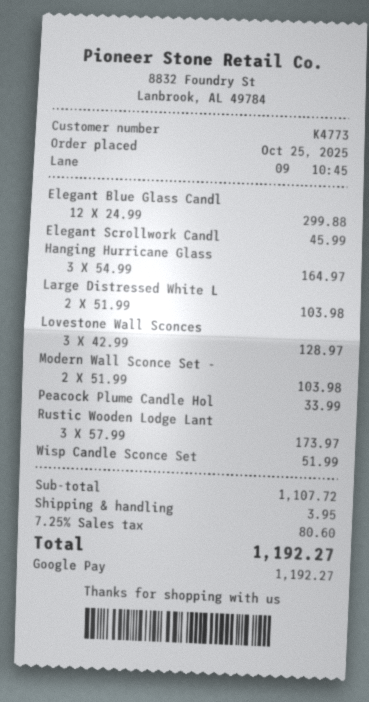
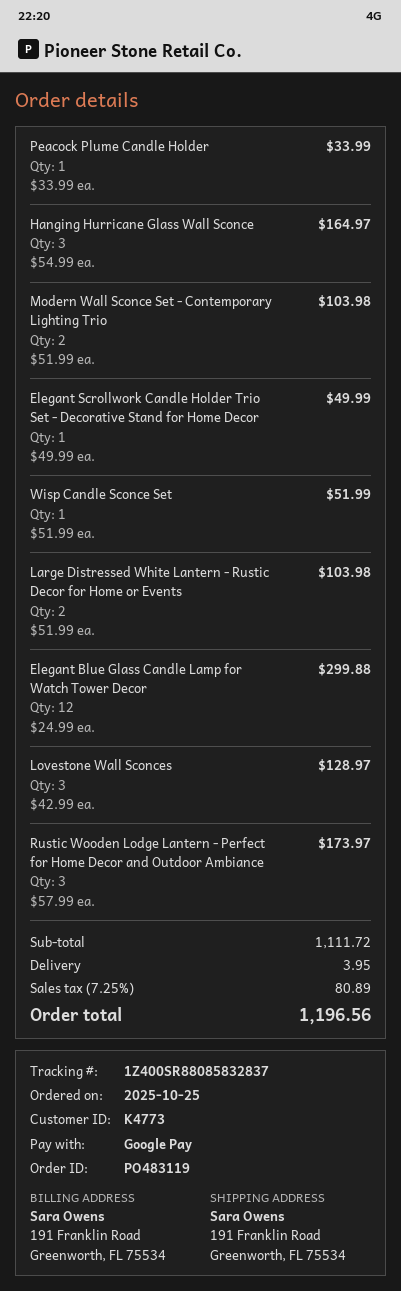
Elegant Scrollwork Candl: 1 x 45.99 = 45.99 -> 1 x 49.99 = 49.99
subtotal: 1107.72 -> 1111.72
tax: 7.25% = 80.60 -> 7.25% = 80.89
total: 1192.27 -> 1196.56

